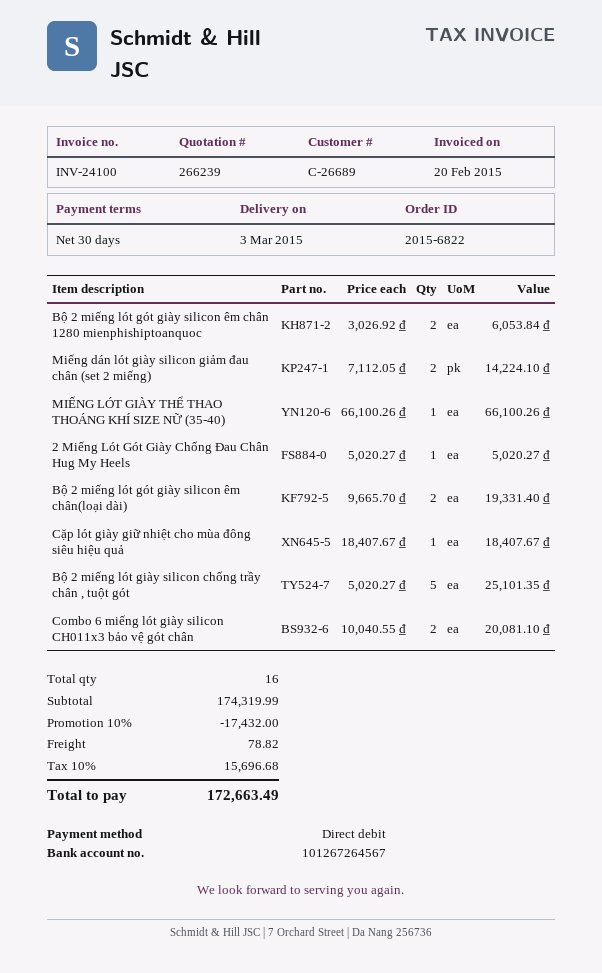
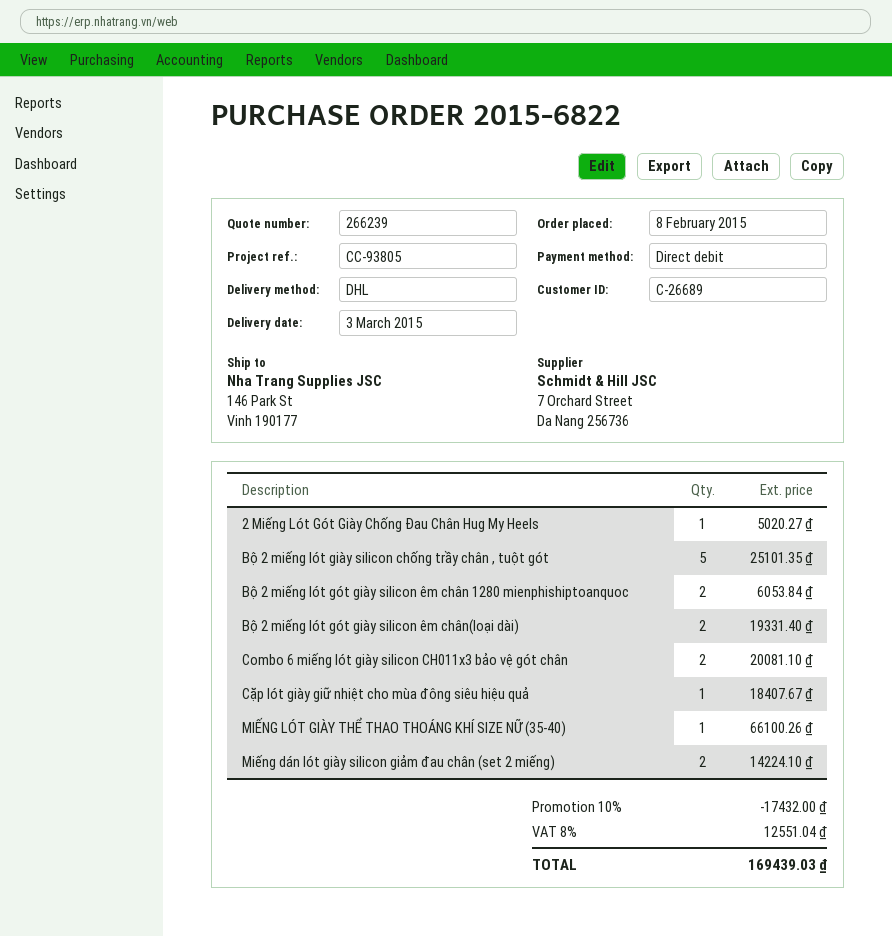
shipping: 78.82 -> none
tax: 10% = 15696.68 -> 8% = 12551.04
total: 172663.49 -> 169439.03

